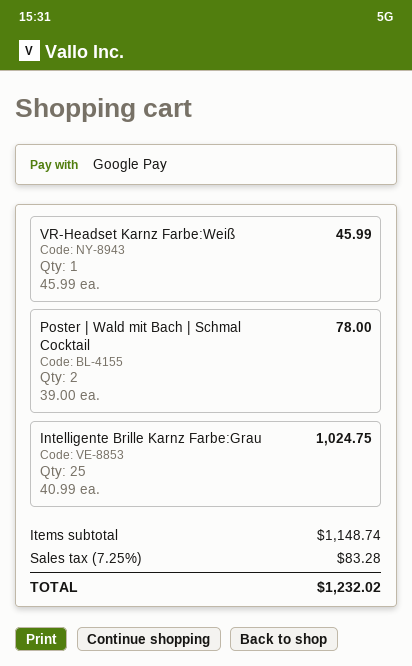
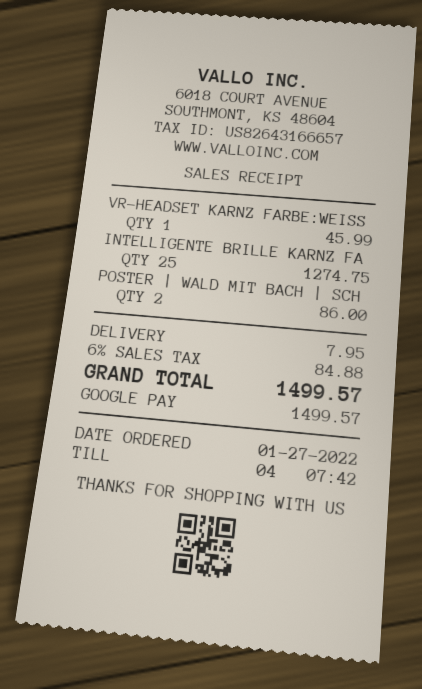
Poster | Wald mit Bach | Schmal Cocktail: 2 for 78.00 -> 2 for 86.00
Intelligente Brille Karnz Farbe:Grau: 25 for 1024.75 -> 25 for 1274.75
shipping: none -> 7.95
tax: 7.25% = 83.28 -> 6% = 84.88
total: 1232.02 -> 1499.57

